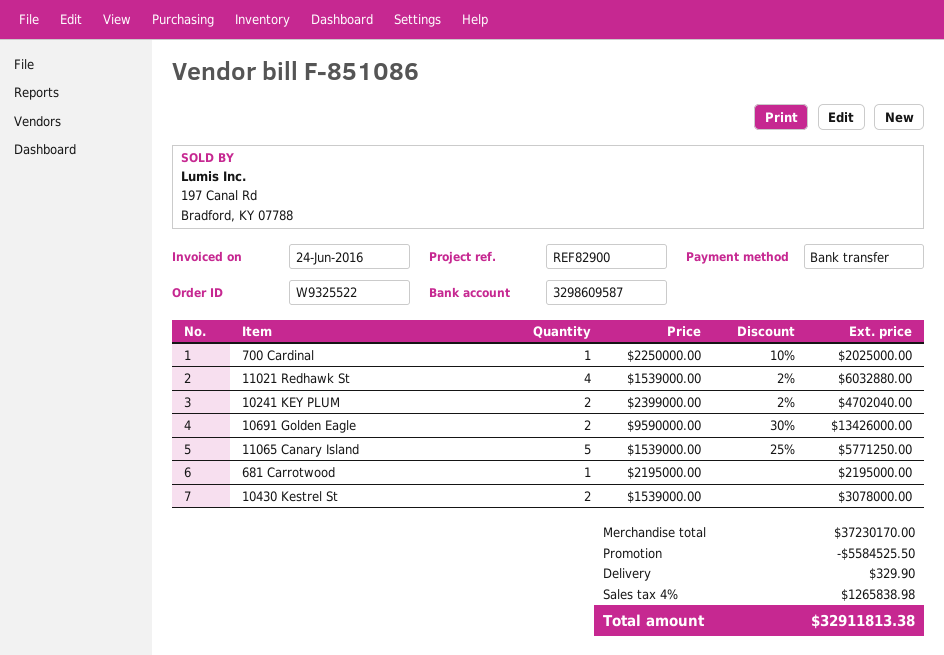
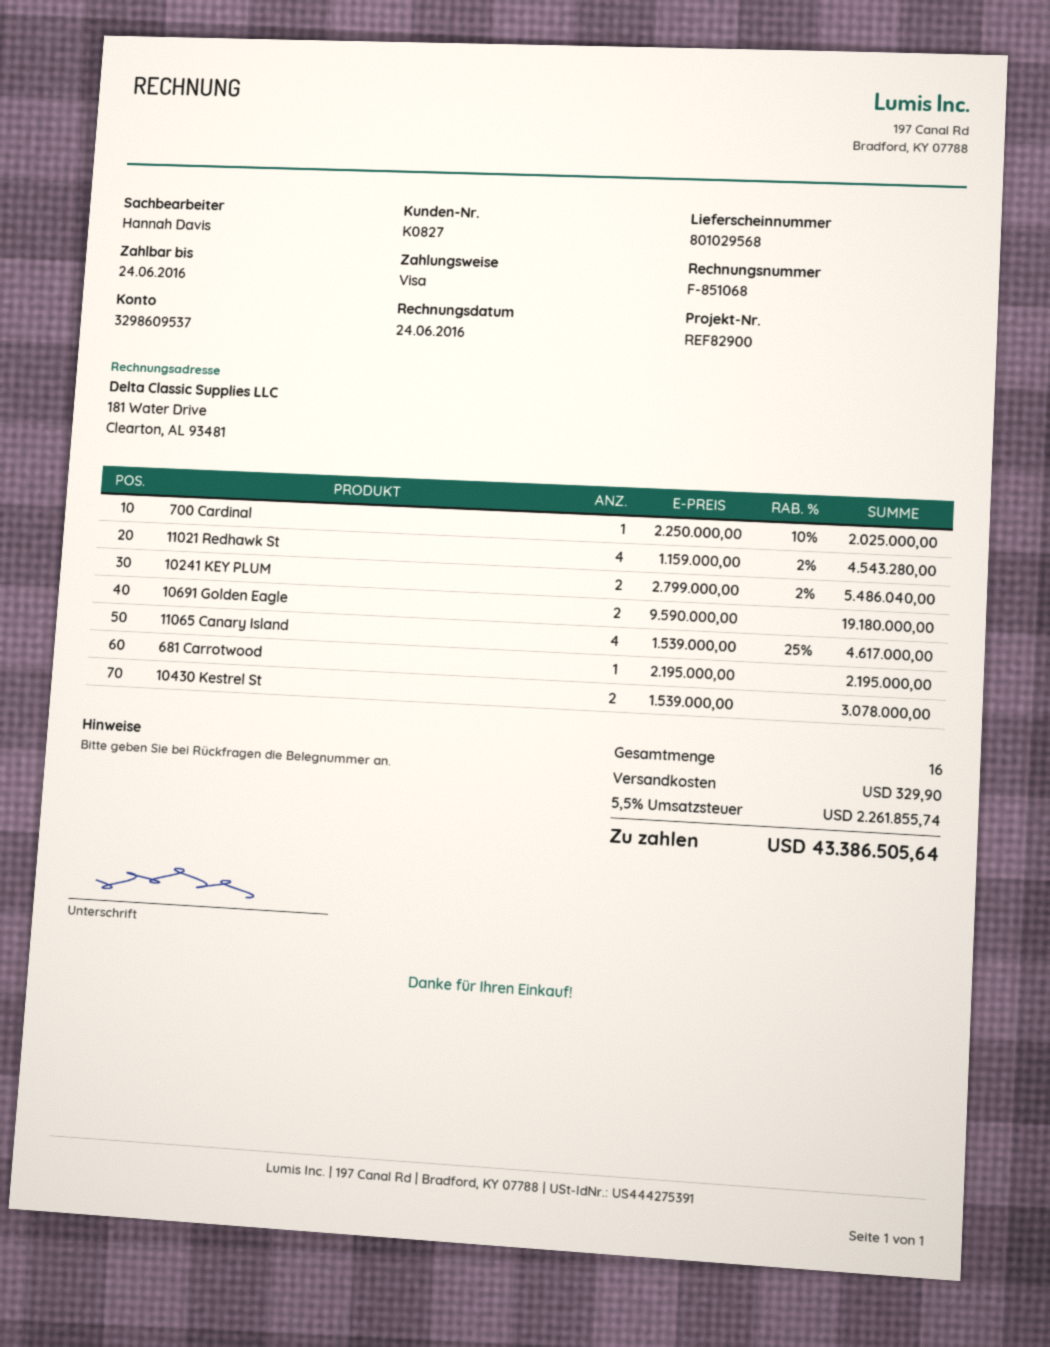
invoice number: F-851086 -> F-851068
payment method: bank transfer -> Visa
bank account: 3298609587 -> 3298609537
11021 Redhawk St: 4 x 1539000.00 - 2% = 6032880.00 -> 4 x 1159000.00 - 2% = 4543280.00
10241 KEY PLUM: 2 x 2399000.00 - 2% = 4702040.00 -> 2 x 2799000.00 - 2% = 5486040.00
10691 Golden Eagle: 2 x 9590000.00 - 30% = 13426000.00 -> 2 x 9590000.00 = 19180000.00
11065 Canary Island: 5 x 1539000.00 - 25% = 5771250.00 -> 4 x 1539000.00 - 25% = 4617000.00
discount: 5584525.50 -> none
tax: 4% = 1265838.98 -> 5.5% = 2261855.74
total: 32911813.38 -> 43386505.64

